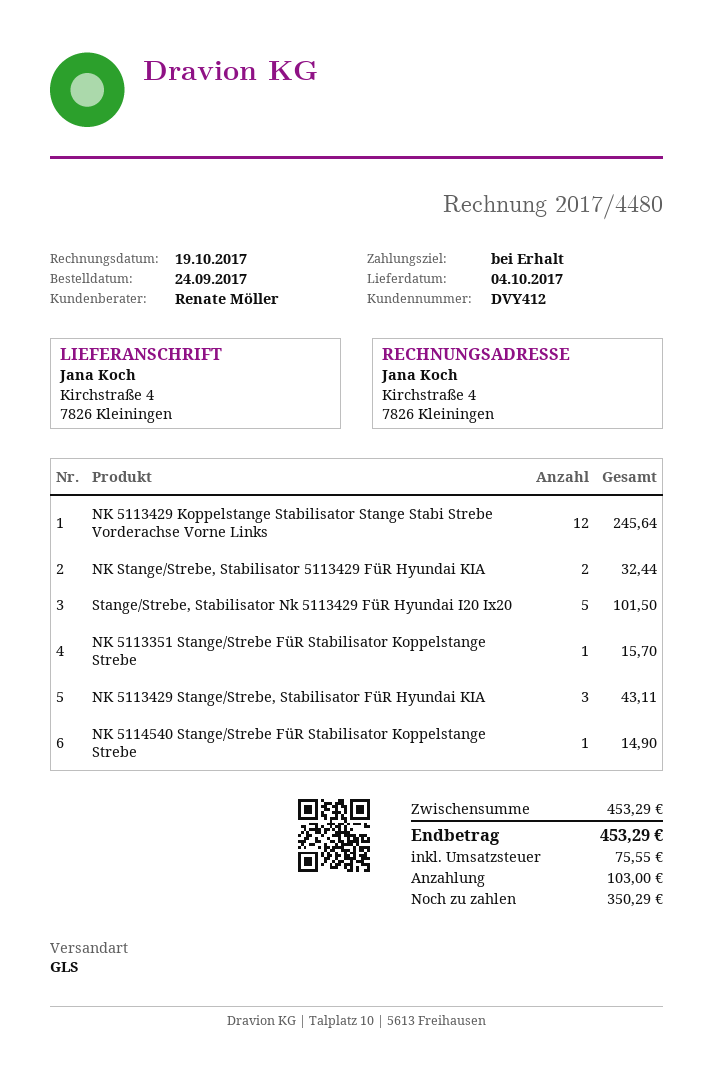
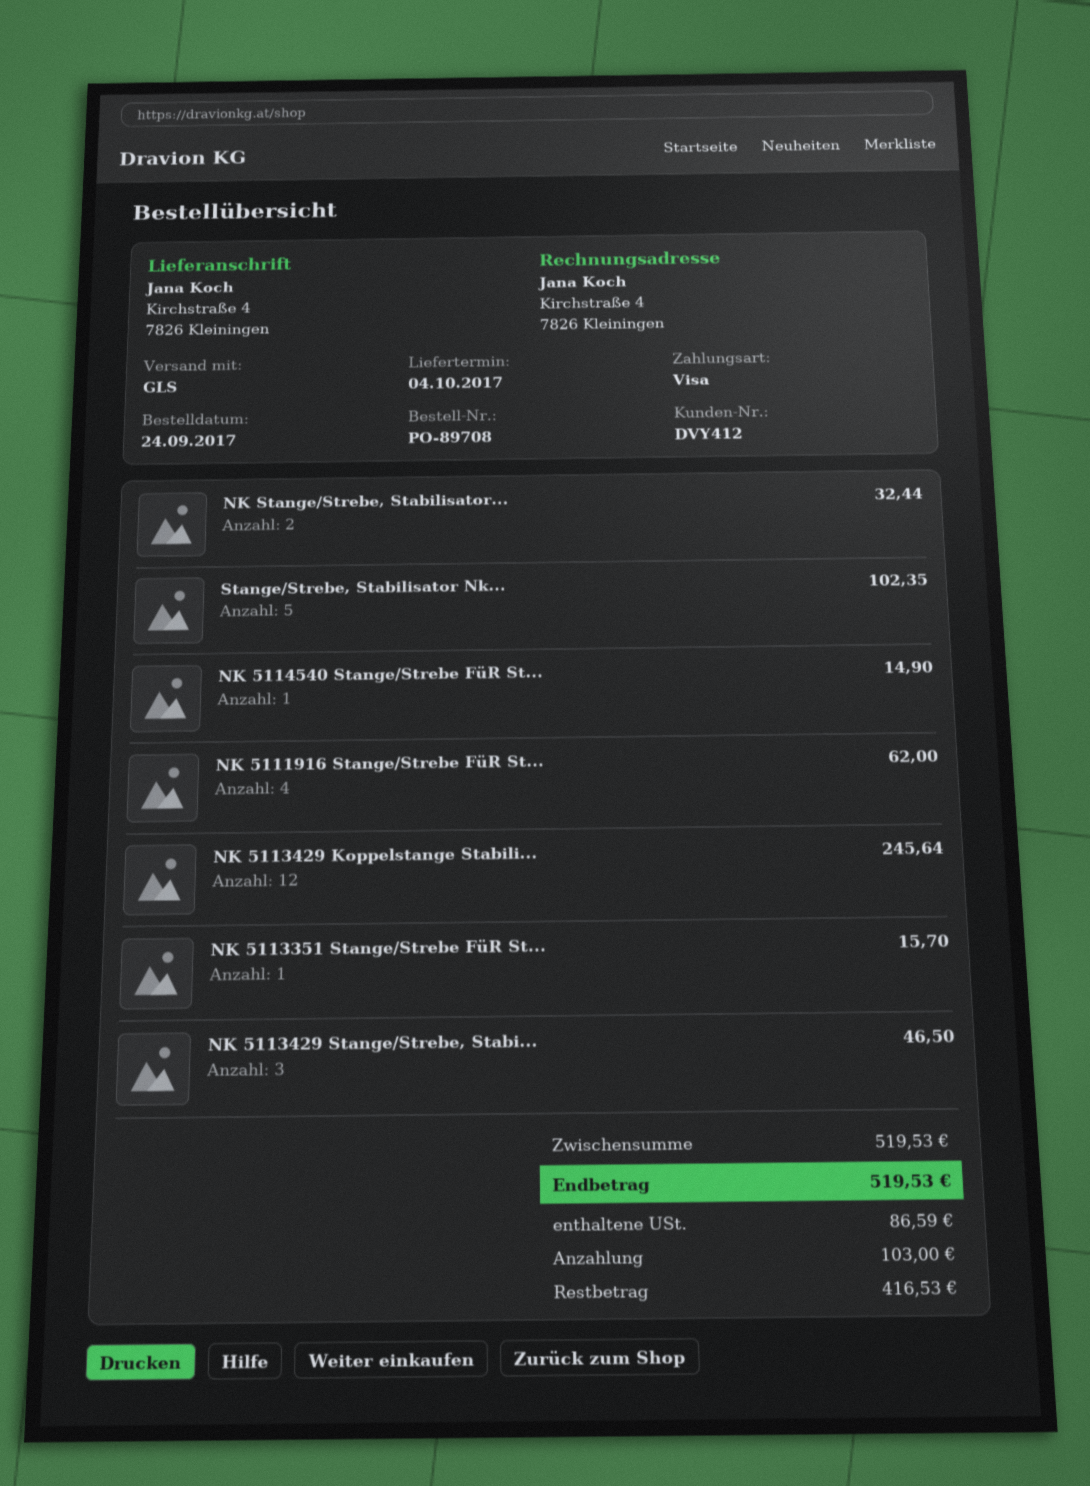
Stange/Strebe, Stabilisator Nk 5113429 FüR Hyundai I20 Ix20: 5 for 101.50 -> 5 for 102.35
NK 5113429 Stange/Strebe, Stabilisator FüR Hyundai KIA: 3 for 43.11 -> 3 for 46.50
NK 5111916 Stange/Strebe FüR St...: none -> 4 for 62.00
subtotal: 453.29 -> 519.53
tax: 75.55 -> 86.59
total: 453.29 -> 519.53
balance: 350.29 -> 416.53

